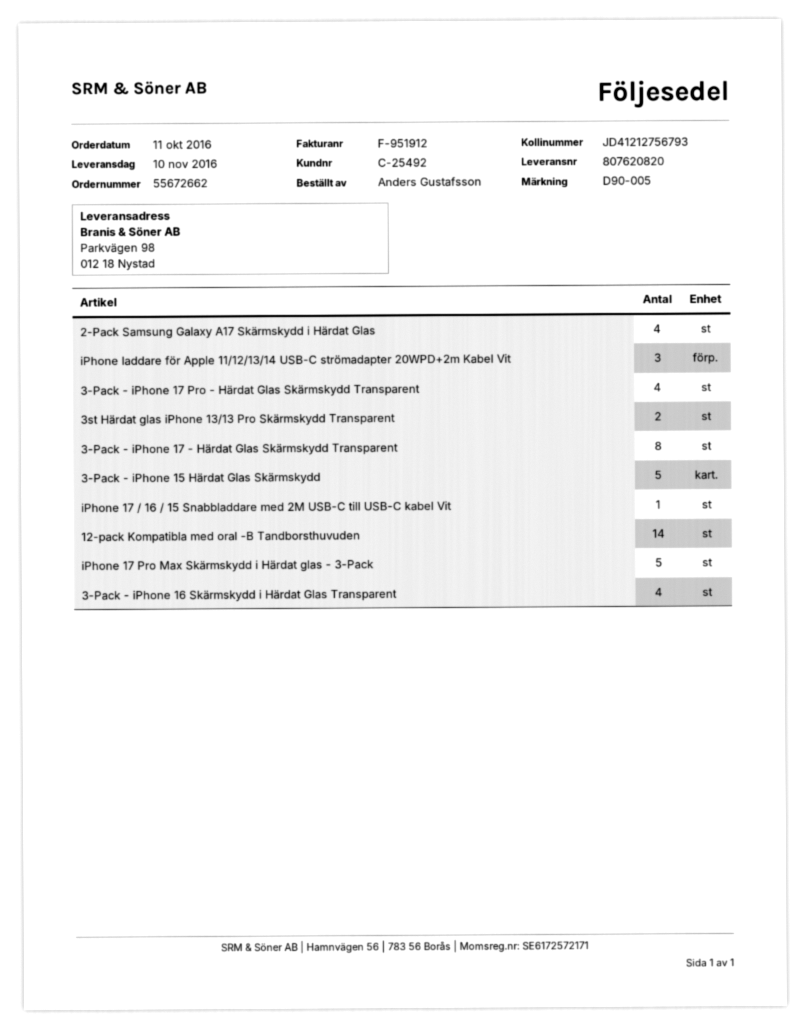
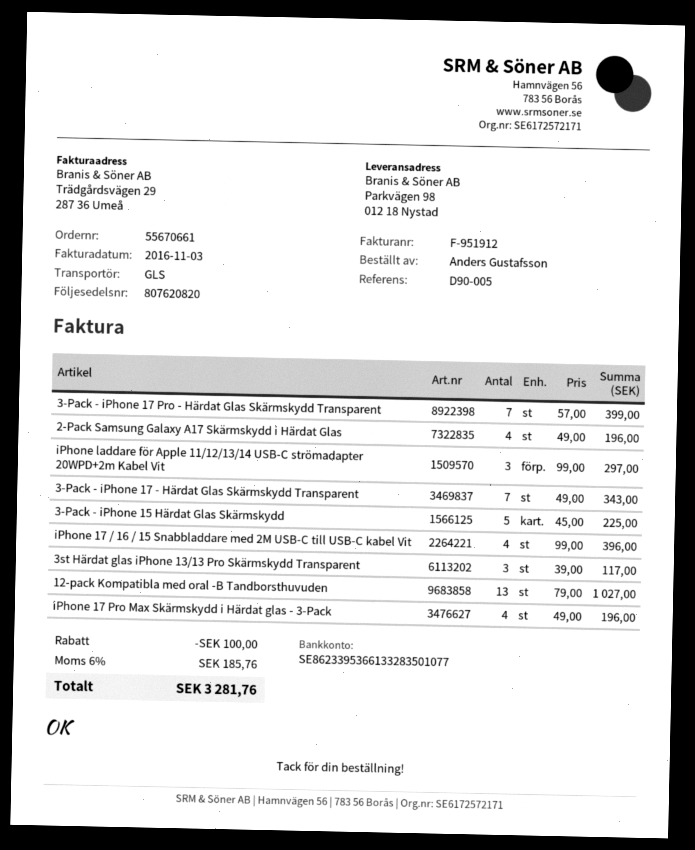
order number: 55672662 -> 55670661
3-Pack - iPhone 17 Pro - Härdat Glas Skärmskydd Transparent: 4 -> 7
3st Härdat glas iPhone 13/13 Pro Skärmskydd Transparent: 2 -> 3
3-Pack - iPhone 17 - Härdat Glas Skärmskydd Transparent: 8 -> 7
iPhone 17 / 16 / 15 Snabbladdare med 2M USB-C till USB-C kabel Vit: 1 -> 4
12-pack Kompatibla med oral -B Tandborsthuvuden: 14 -> 13
iPhone 17 Pro Max Skärmskydd i Härdat glas - 3-Pack: 5 -> 4
3-Pack - iPhone 16 Skärmskydd i Härdat Glas Transparent: 4 -> none

